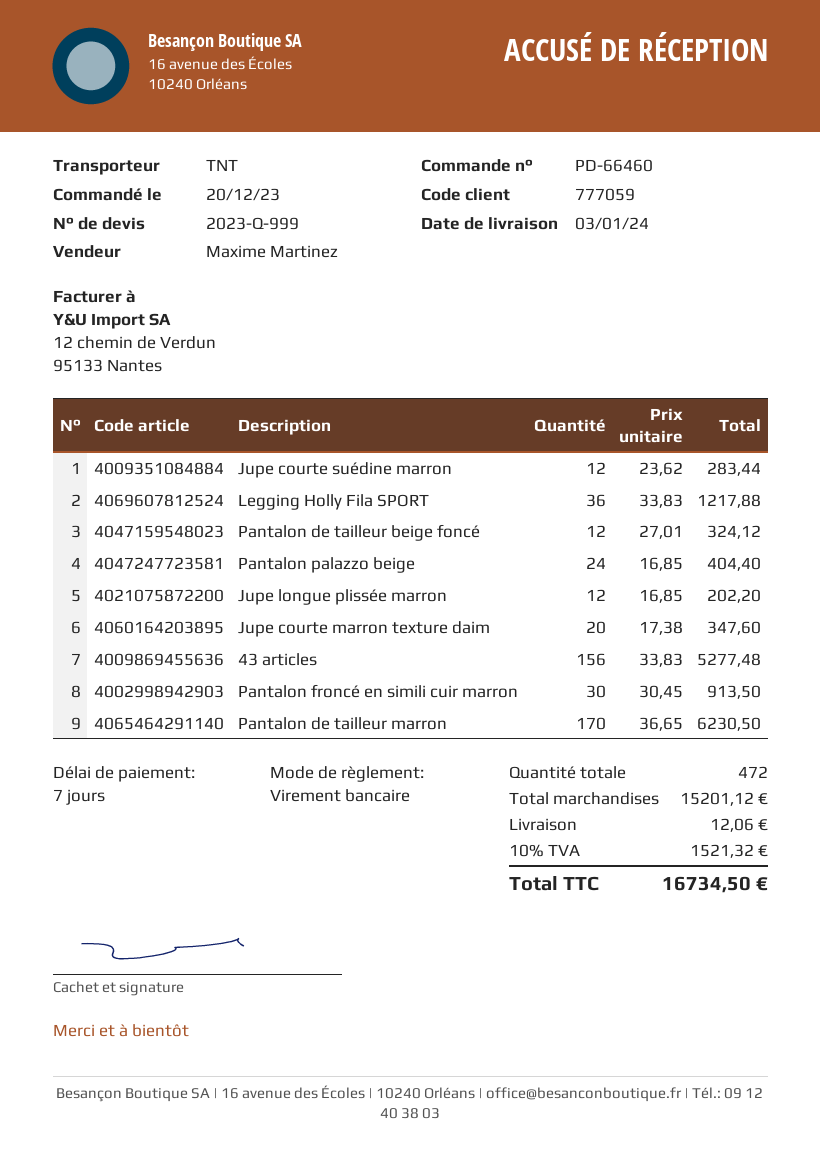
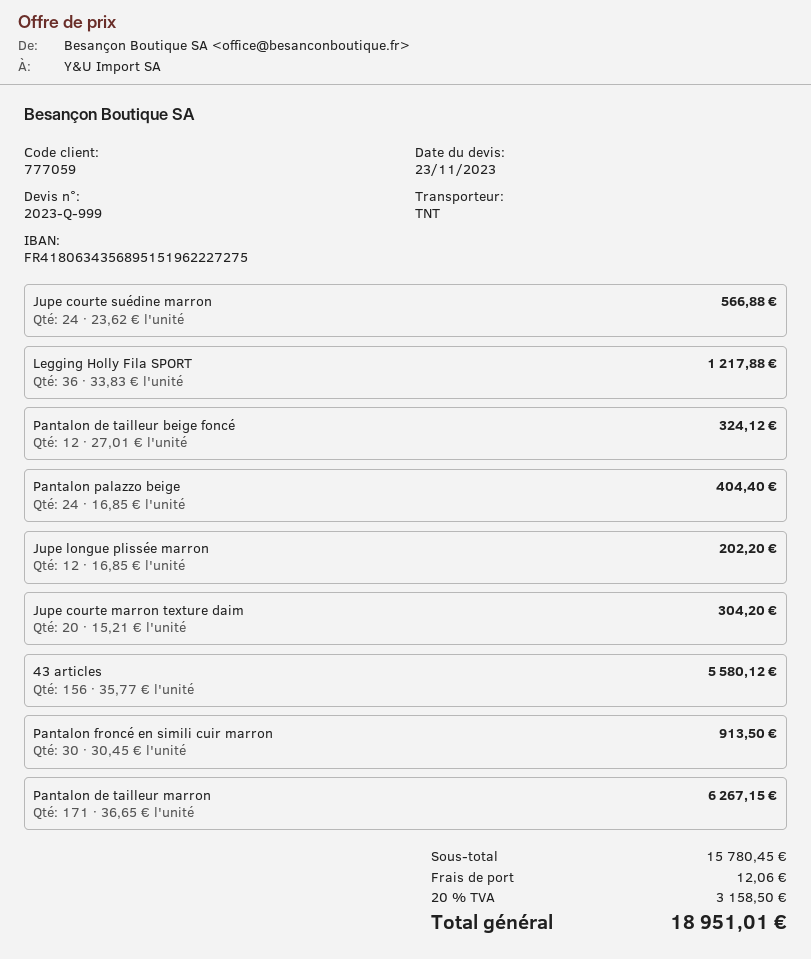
Jupe courte suédine marron: 12 x 23.62 = 283.44 -> 24 x 23.62 = 566.88
Jupe courte marron texture daim: 20 x 17.38 = 347.60 -> 20 x 15.21 = 304.20
43 articles: 156 x 33.83 = 5277.48 -> 156 x 35.77 = 5580.12
Pantalon de tailleur marron: 170 x 36.65 = 6230.50 -> 171 x 36.65 = 6267.15
subtotal: 15201.12 -> 15780.45
tax: 10% = 1521.32 -> 20% = 3158.50
total: 16734.50 -> 18951.01

